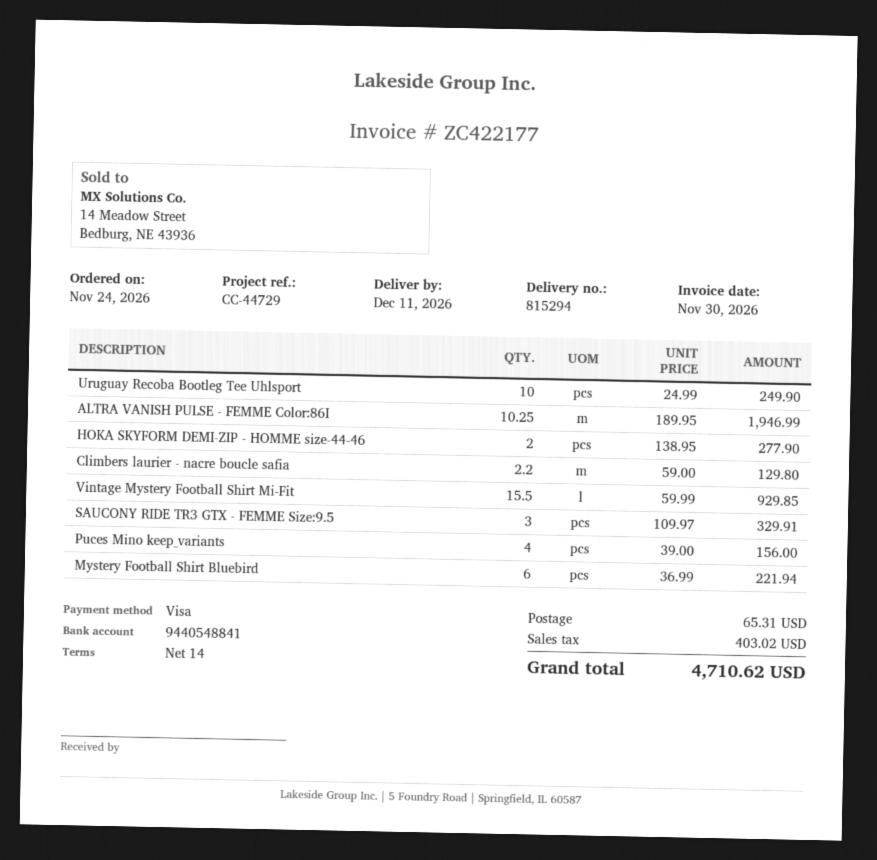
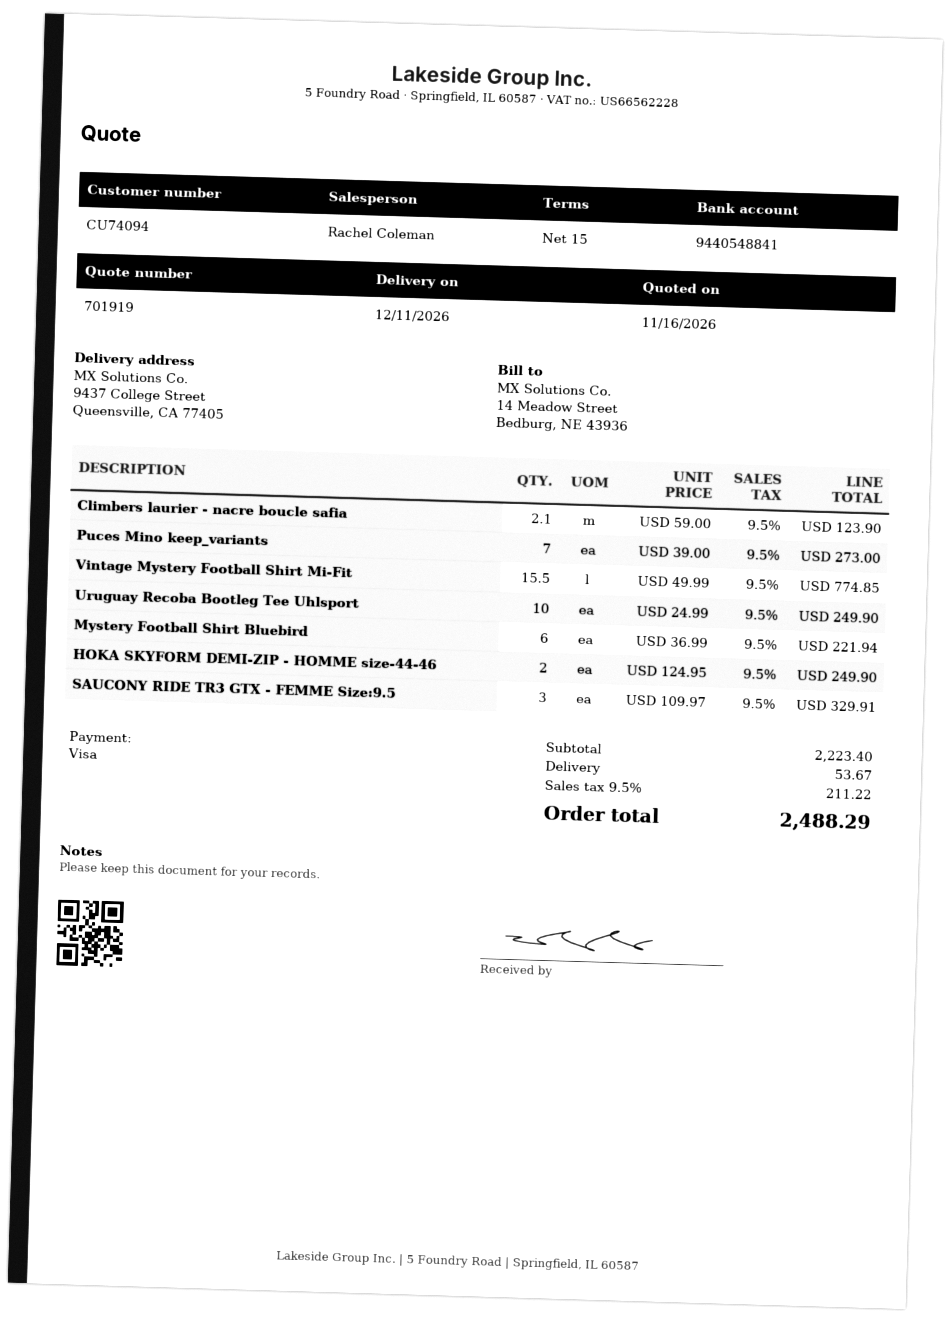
payment terms: 14 days -> 15 days
ALTRA VANISH PULSE - FEMME Color:86I: 10.25 x 189.95 = 1946.99 -> none
HOKA SKYFORM DEMI-ZIP - HOMME size-44-46: 2 x 138.95 = 277.90 -> 2 x 124.95 = 249.90
Climbers laurier - nacre boucle safia: 2.2 x 59.00 = 129.80 -> 2.1 x 59.00 = 123.90
Vintage Mystery Football Shirt Mi-Fit: 15.5 x 59.99 = 929.85 -> 15.5 x 49.99 = 774.85
Puces Mino keep_variants: 4 x 39.00 = 156.00 -> 7 x 39.00 = 273.00
shipping: 65.31 -> 53.67
tax: 403.02 -> 211.22
total: 4710.62 -> 2488.29

